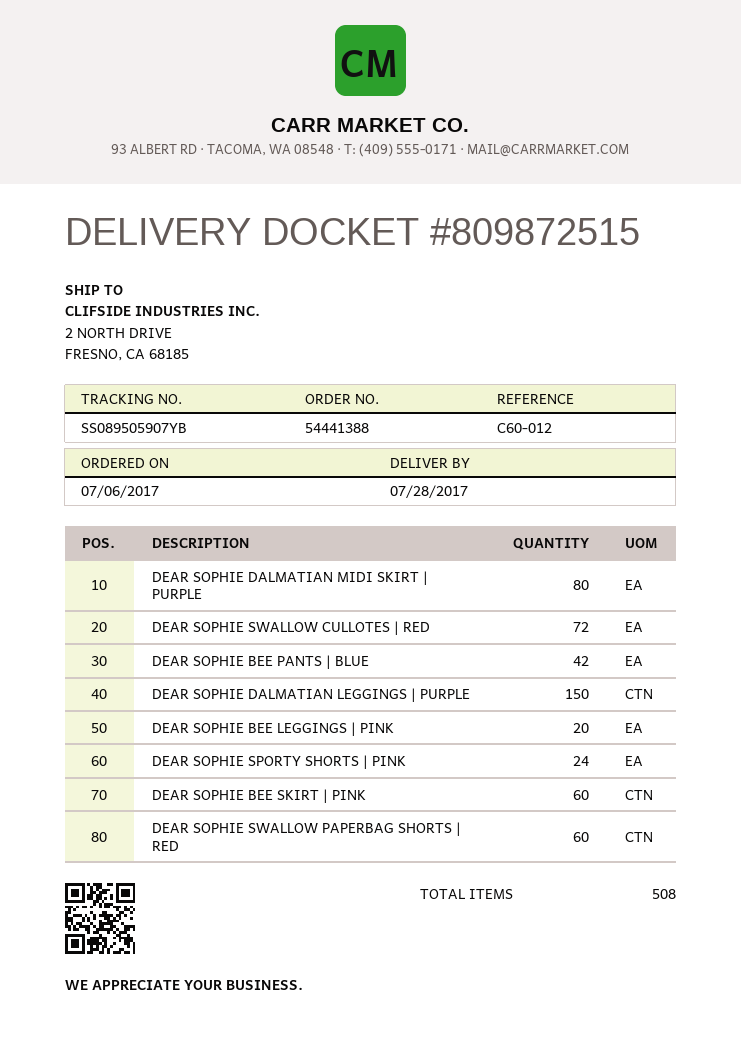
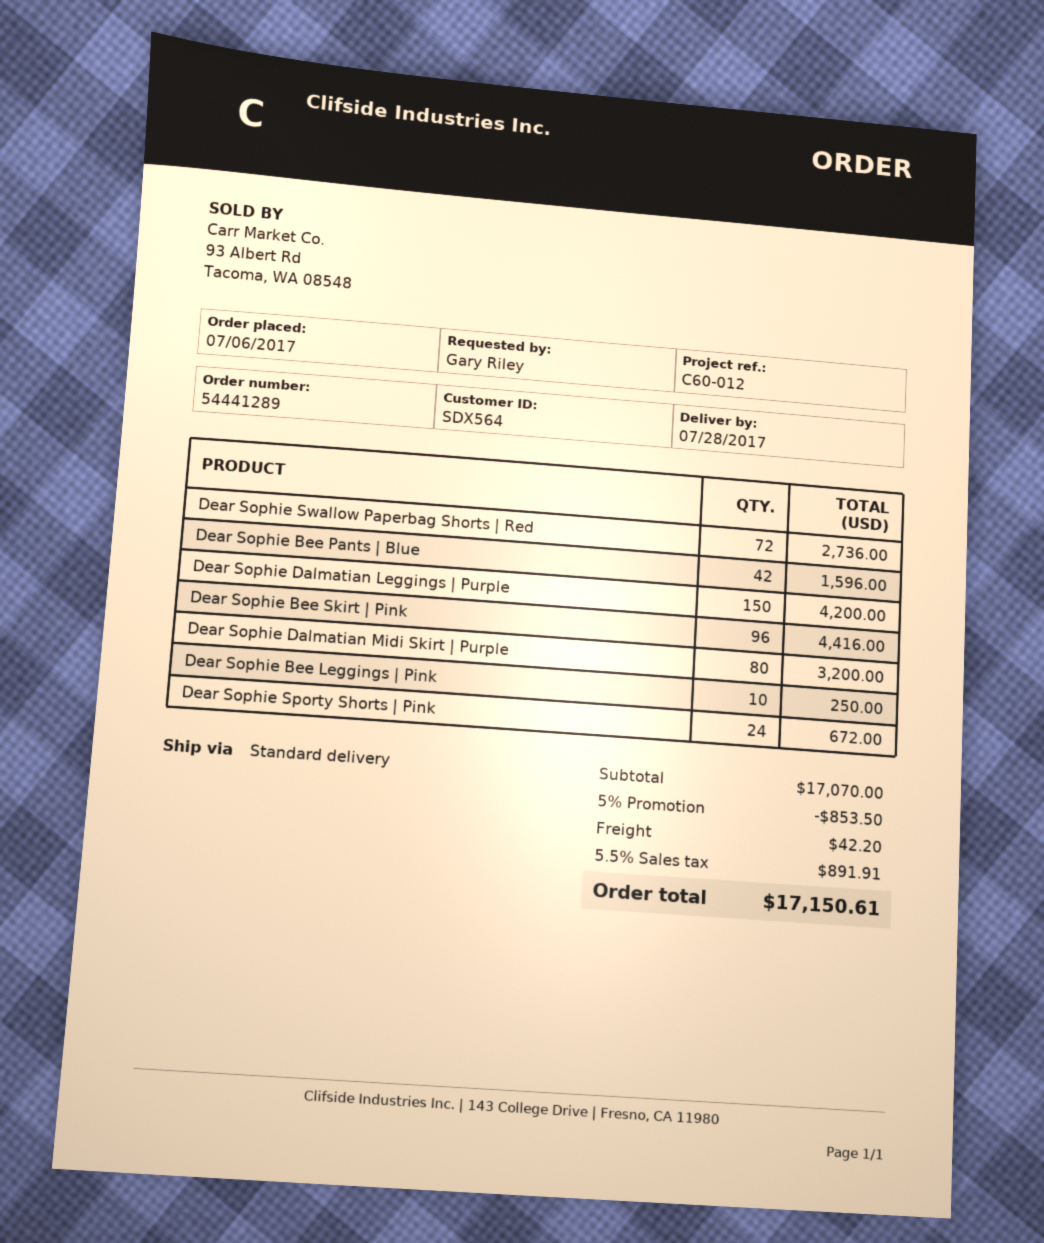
order number: 54441388 -> 54441289
DEAR SOPHIE SWALLOW CULLOTES | RED: 72 -> none
DEAR SOPHIE BEE LEGGINGS | PINK: 20 -> 10
DEAR SOPHIE BEE SKIRT | PINK: 60 -> 96
DEAR SOPHIE SWALLOW PAPERBAG SHORTS | RED: 60 -> 72

